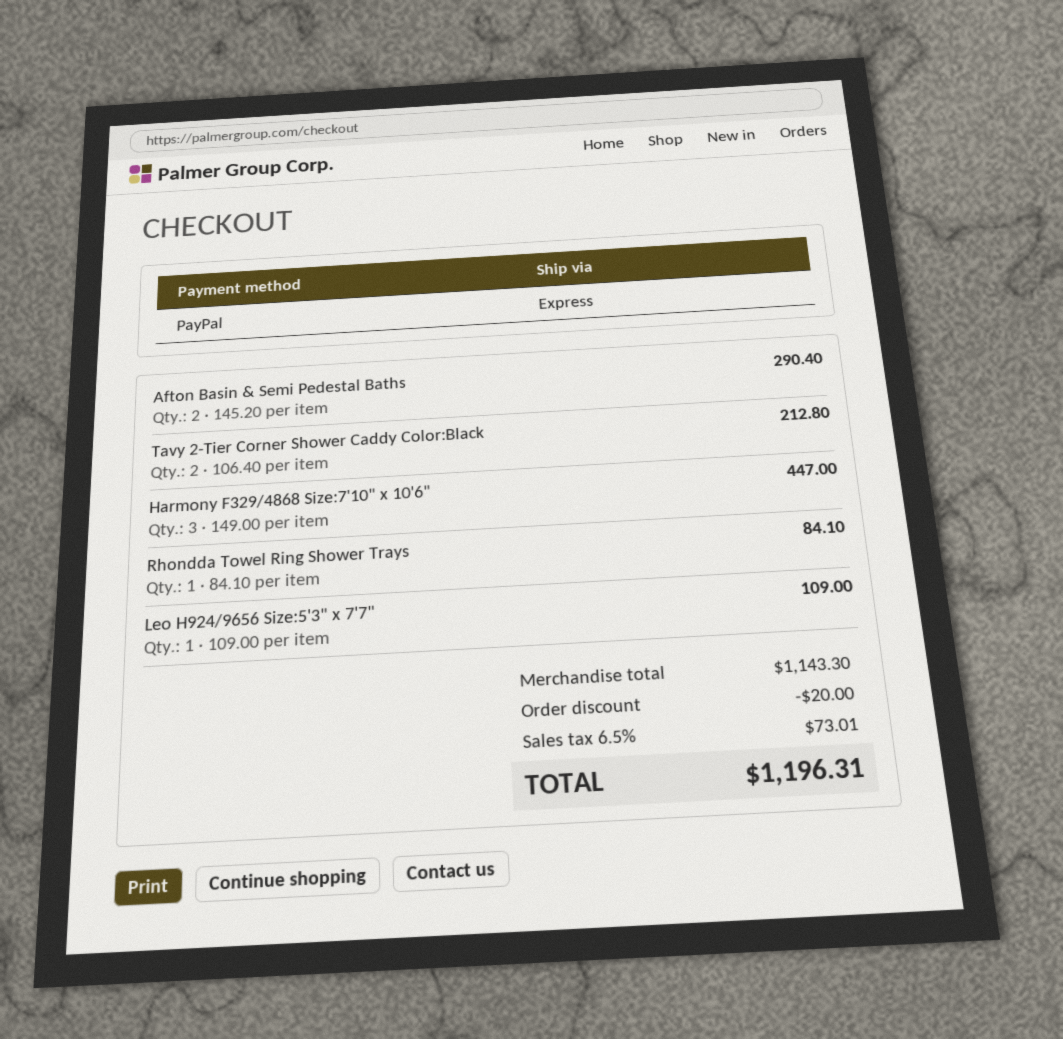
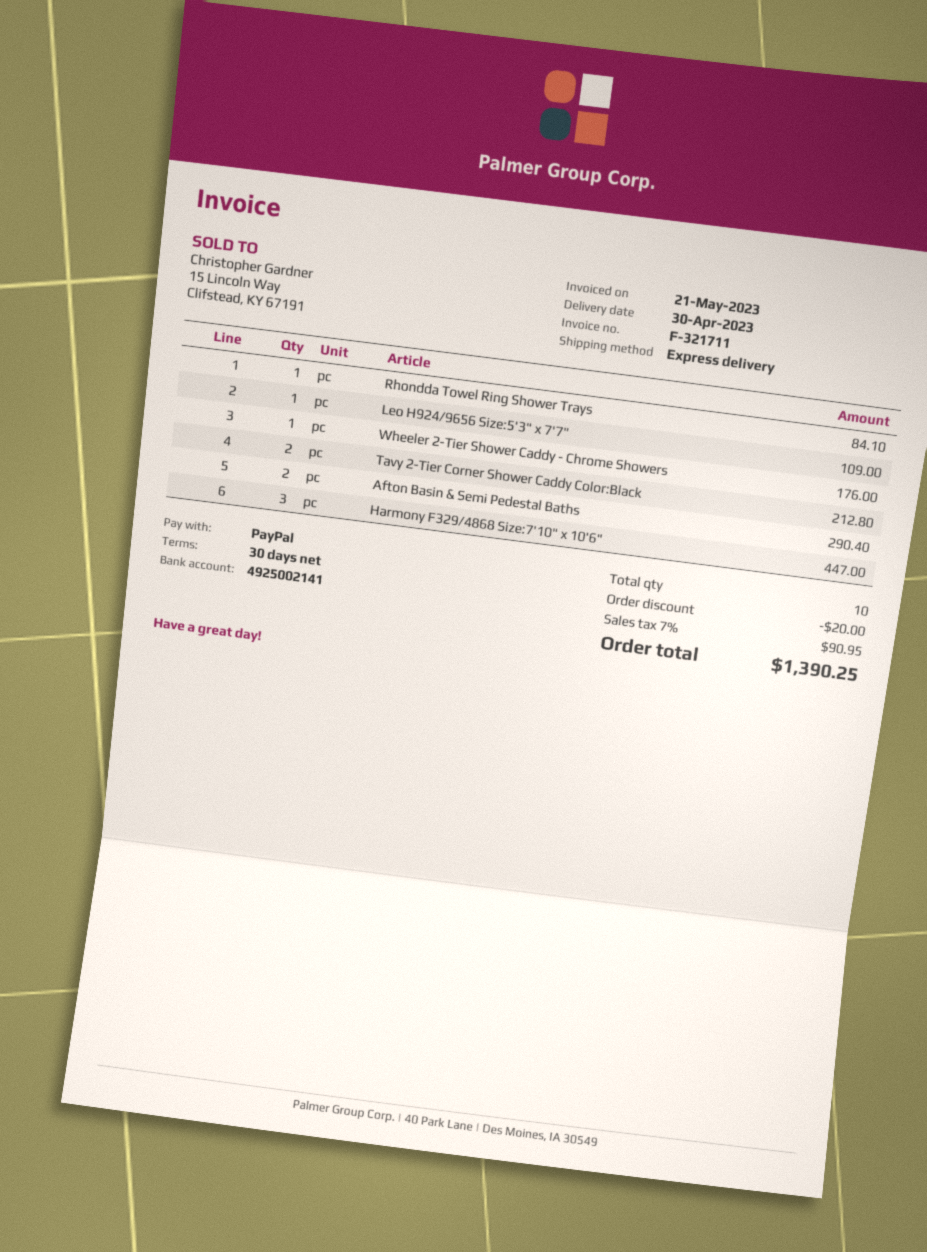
Wheeler 2-Tier Shower Caddy - Chrome Showers: none -> 1 for 176.00
tax: 6.5% = 73.01 -> 7% = 90.95
total: 1196.31 -> 1390.25

